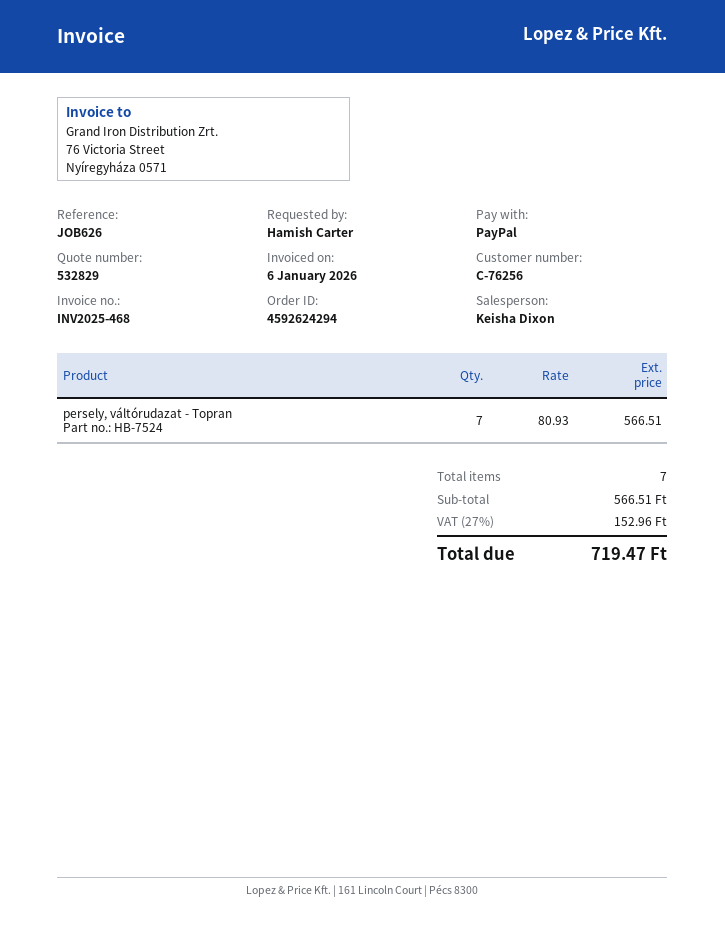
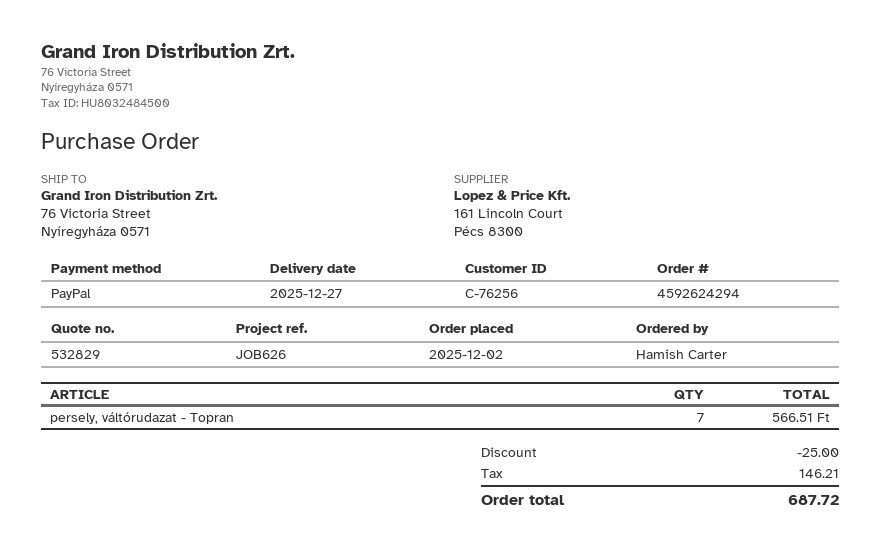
discount: none -> 25.00
tax: 152.96 -> 146.21
total: 719.47 -> 687.72

